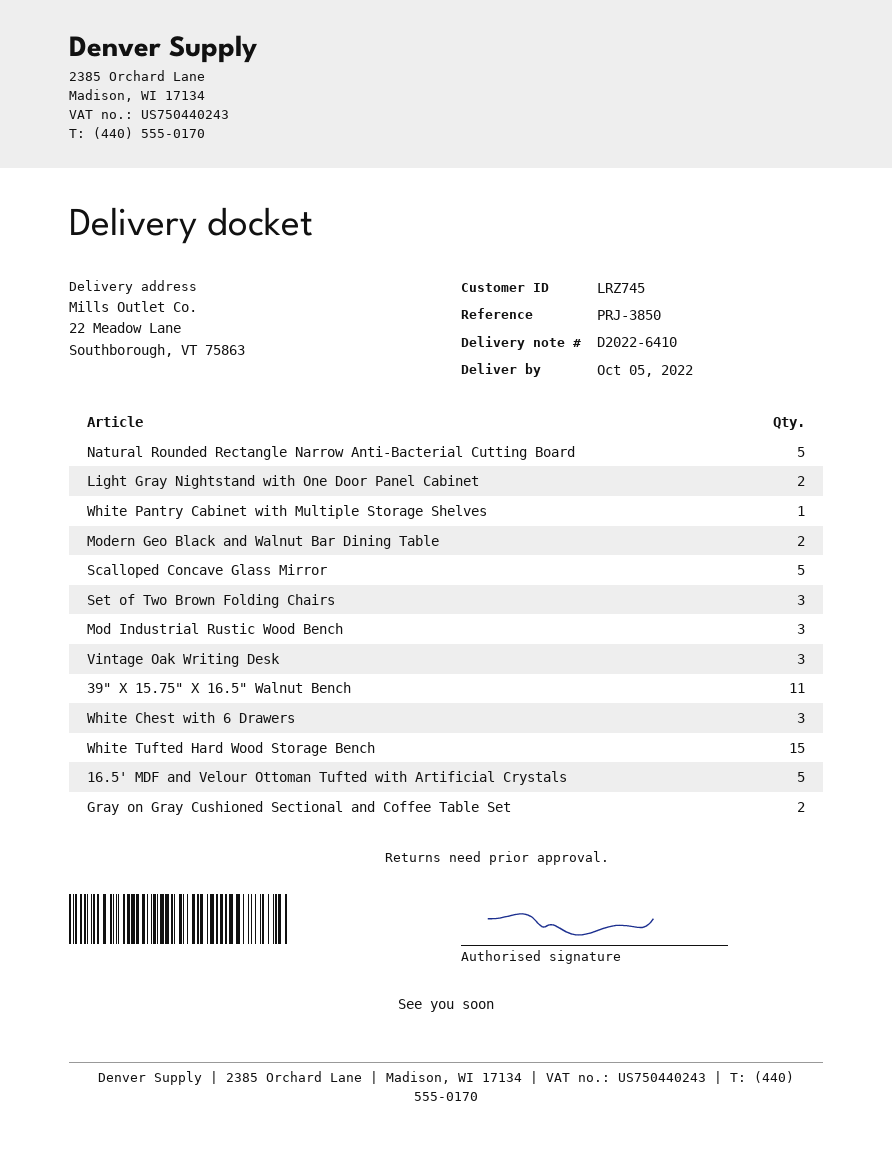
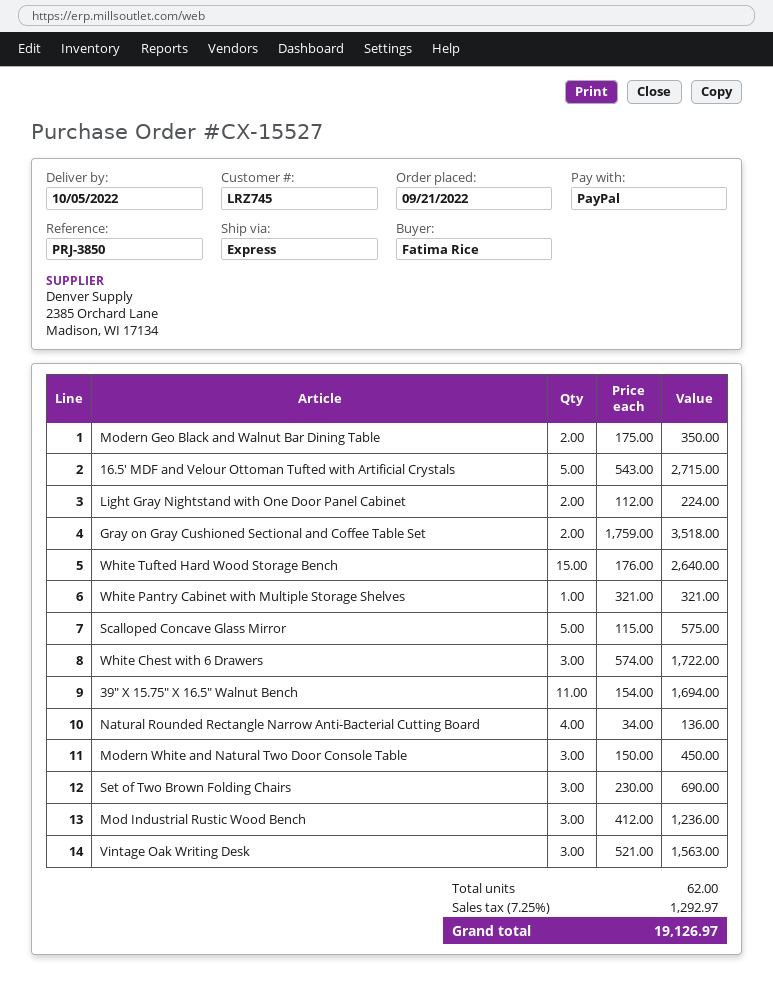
Natural Rounded Rectangle Narrow Anti-Bacterial Cutting Board: 5 -> 4
Modern White and Natural Two Door Console Table: none -> 3

